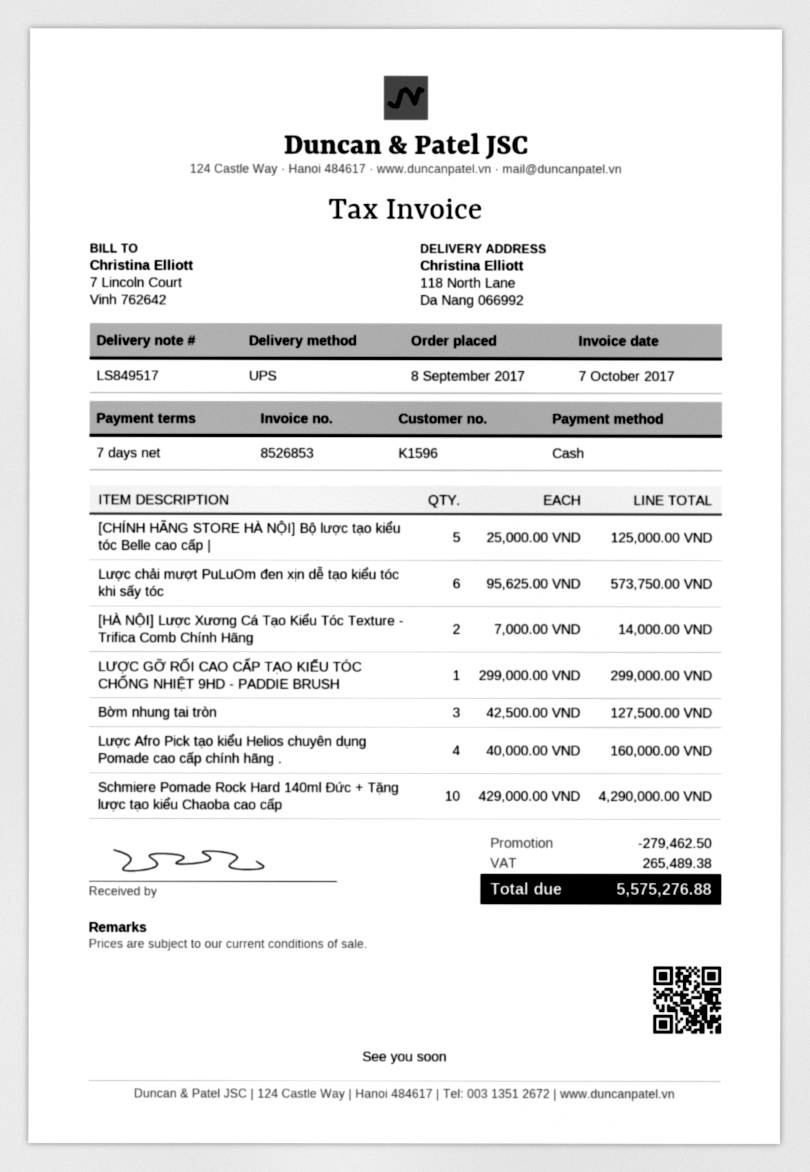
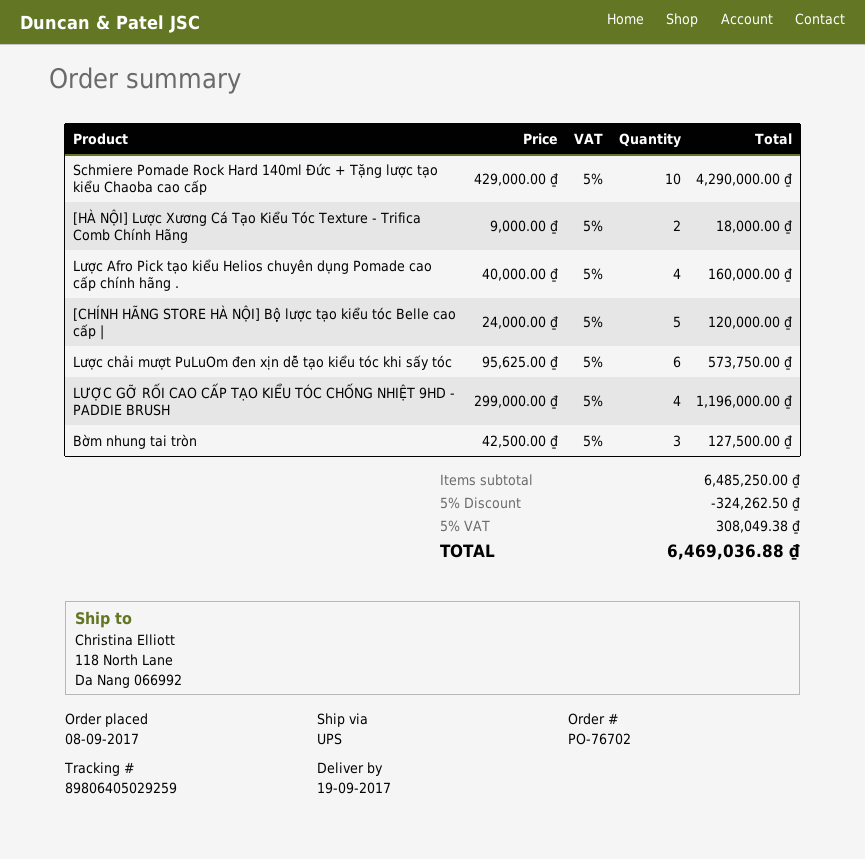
[CHÍNH HÃNG STORE HÀ NỘI] Bộ lược tạo kiểu tóc Belle cao cấp |: 5 x 25000.00 = 125000.00 -> 5 x 24000.00 = 120000.00
[HÀ NỘI] Lược Xương Cá Tạo Kiểu Tóc Texture - Trifica Comb Chính Hãng: 2 x 7000.00 = 14000.00 -> 2 x 9000.00 = 18000.00
LƯỢC GỠ RỐI CAO CẤP TẠO KIỂU TÓC CHỐNG NHIỆT 9HD - PADDIE BRUSH: 1 x 299000.00 = 299000.00 -> 4 x 299000.00 = 1196000.00
discount: 279462.50 -> 324262.50
tax: 265489.38 -> 308049.38
total: 5575276.88 -> 6469036.88

